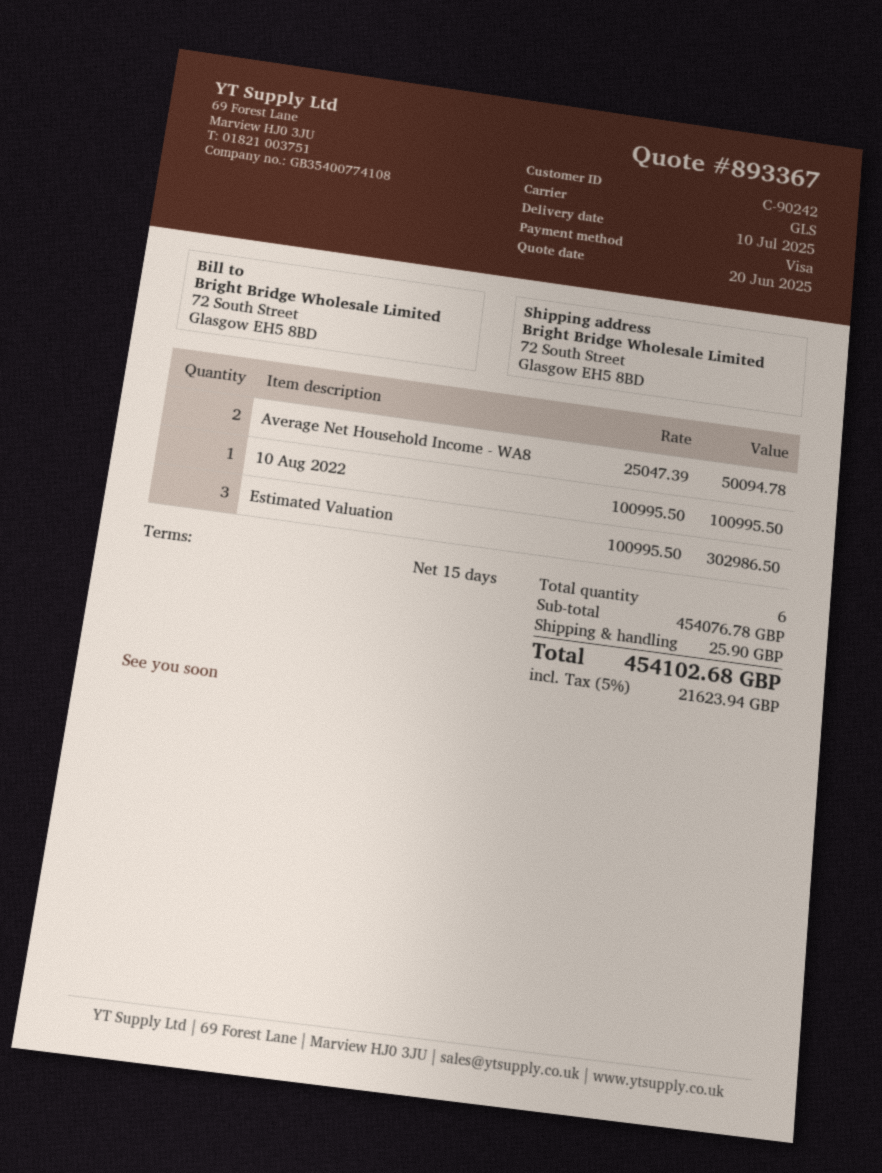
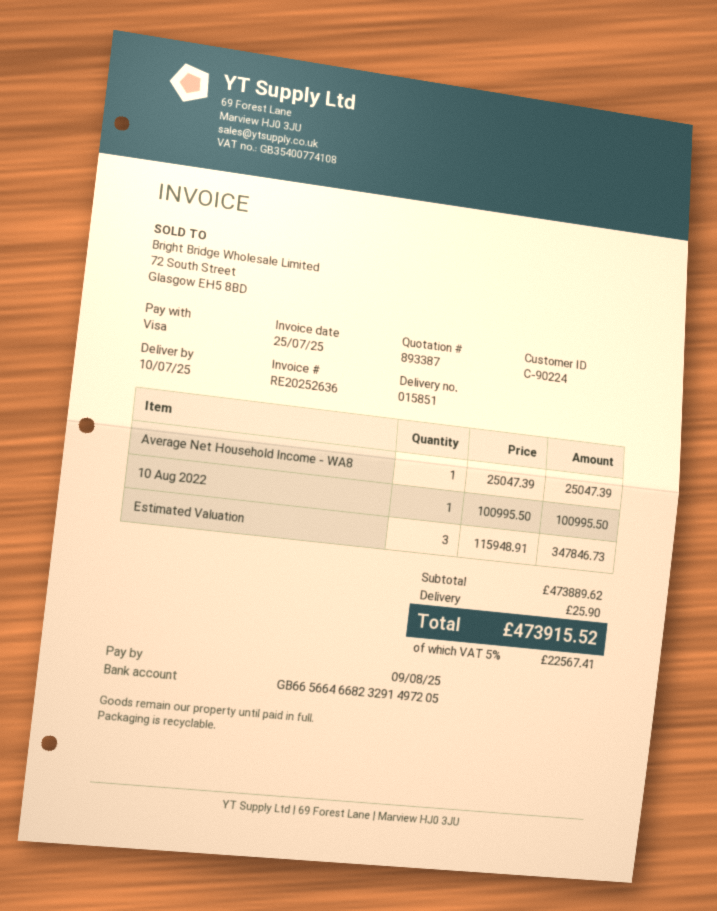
quote number: 893367 -> 893387
customer number: C-90242 -> C-90224
Average Net Household Income - WA8: 2 x 25047.39 = 50094.78 -> 1 x 25047.39 = 25047.39
Estimated Valuation: 3 x 100995.50 = 302986.50 -> 3 x 115948.91 = 347846.73
subtotal: 454076.78 -> 473889.62
tax: 5% = 21623.94 -> 5% = 22567.41
total: 454102.68 -> 473915.52

